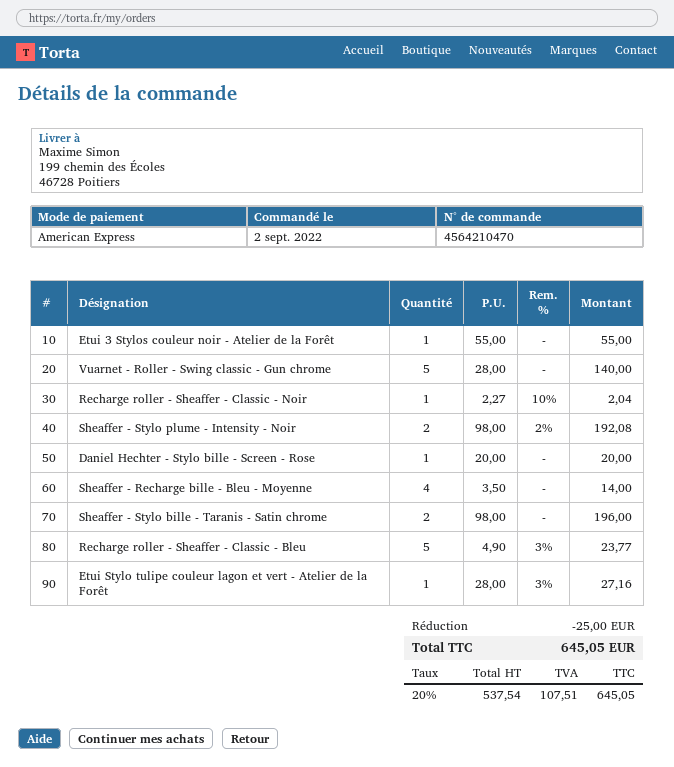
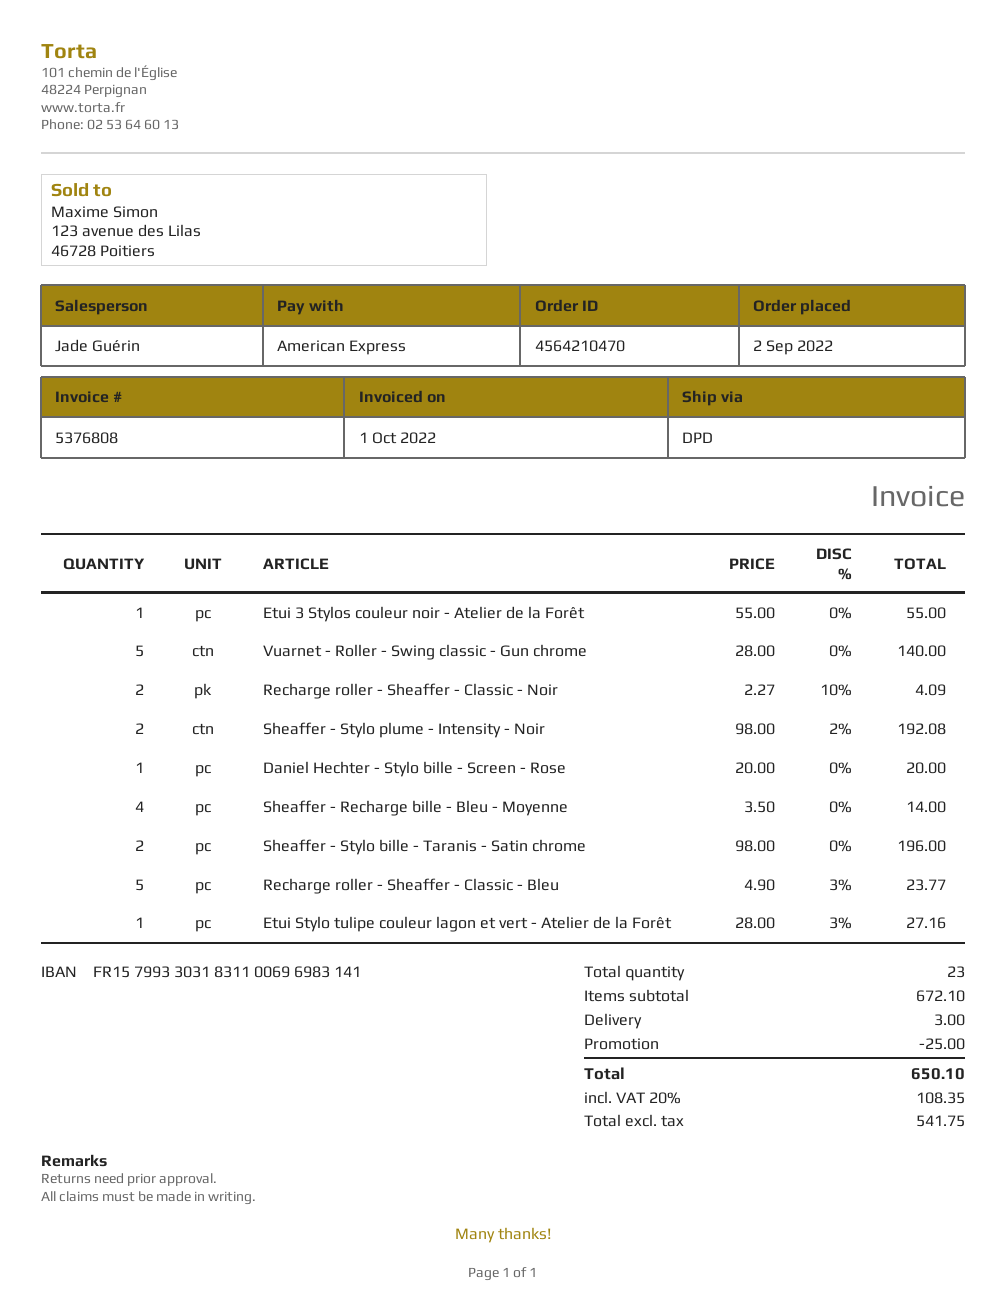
Recharge roller - Sheaffer - Classic - Noir: 1 x 2.27 - 10% = 2.04 -> 2 x 2.27 - 10% = 4.09
shipping: none -> 3.00
net: 537.54 -> 541.75
tax: 20% = 107.51 -> 20% = 108.35
total: 645.05 -> 650.10

